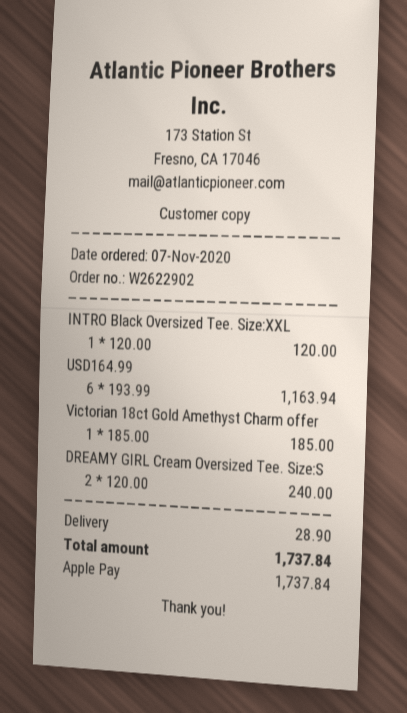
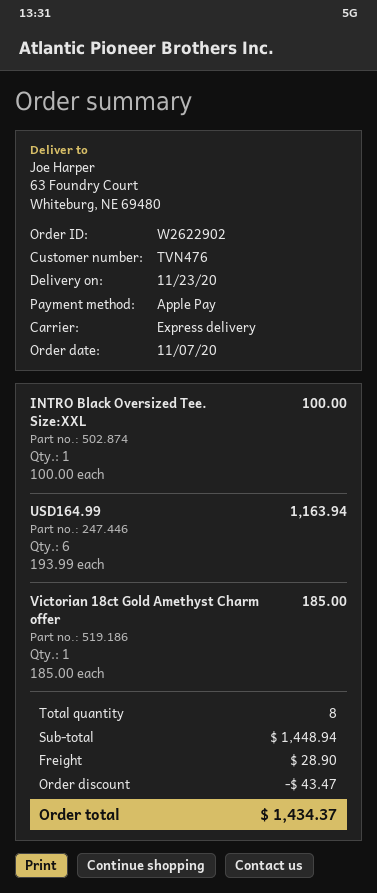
INTRO Black Oversized Tee. Size:XXL: 1 x 120.00 = 120.00 -> 1 x 100.00 = 100.00
DREAMY GIRL Cream Oversized Tee. Size:S: 2 x 120.00 = 240.00 -> none
discount: none -> 43.47
total: 1737.84 -> 1434.37

